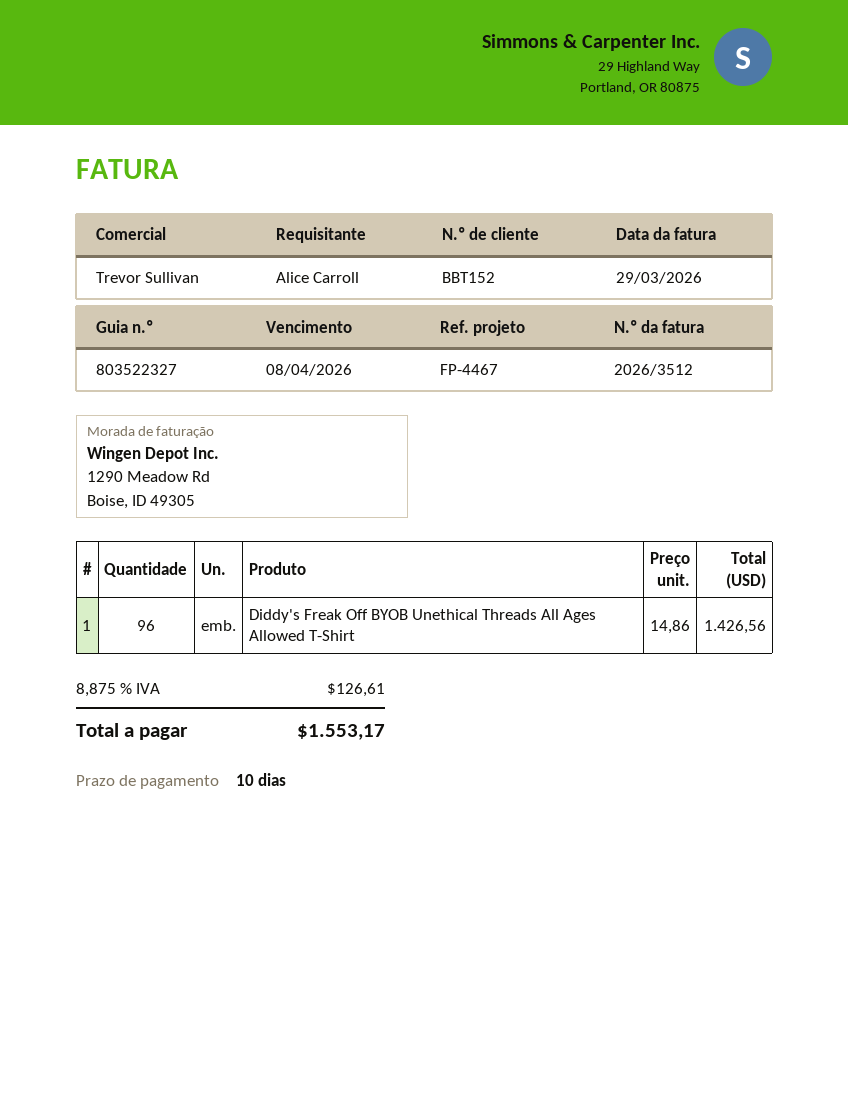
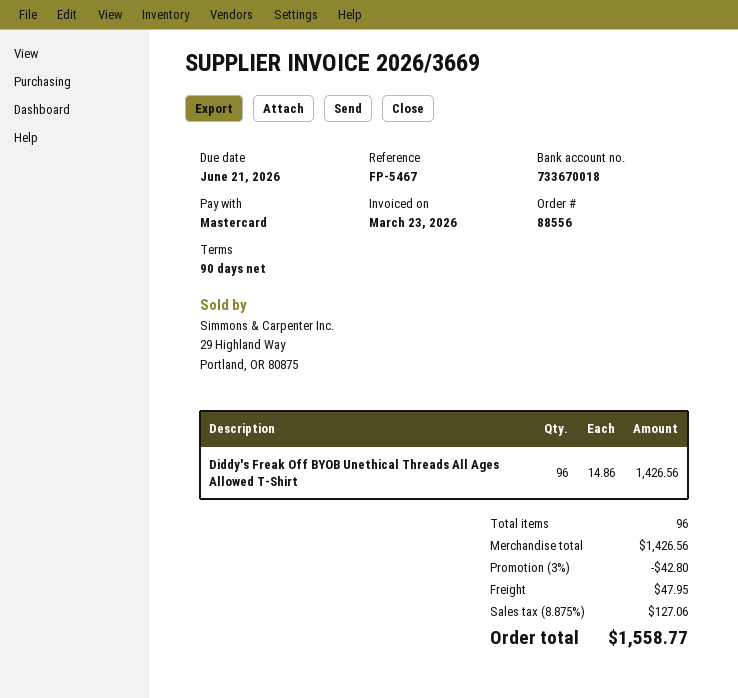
invoice number: 2026/3512 -> 2026/3669
invoice date: 2026-03-29 -> 2026-03-23
payment terms: 10 days -> 90 days
due date: 2026-04-08 -> 2026-06-21
reference: FP-4467 -> FP-5467
discount: none -> 3% = 42.80
shipping: none -> 47.95
tax: 8.875% = 126.61 -> 8.875% = 127.06
total: 1553.17 -> 1558.77

